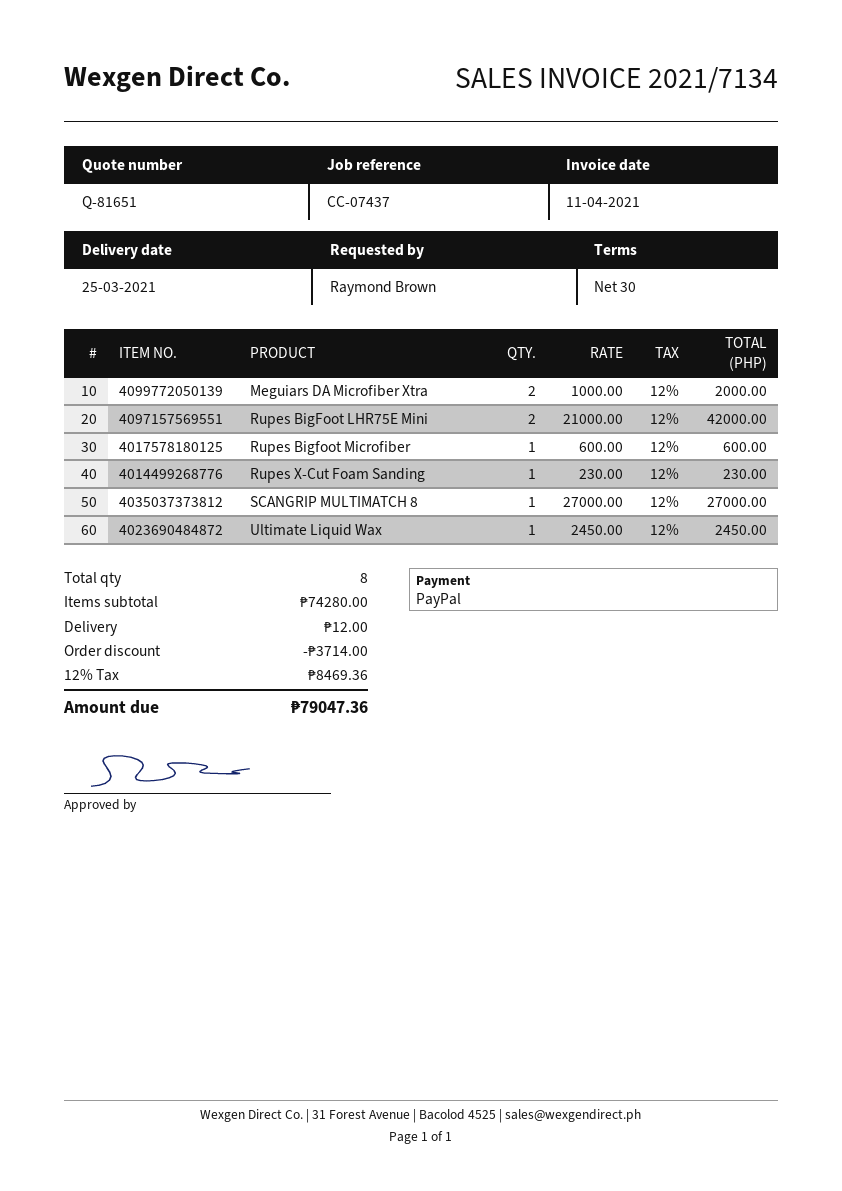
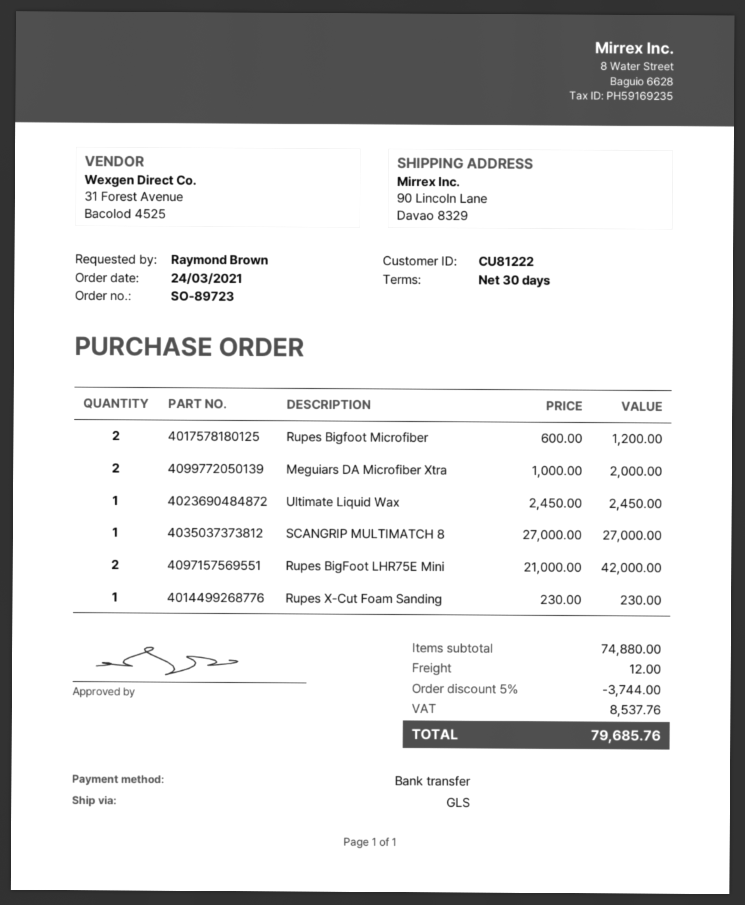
payment method: PayPal -> bank transfer
Rupes Bigfoot Microfiber: 1 x 600.00 = 600.00 -> 2 x 600.00 = 1200.00
subtotal: 74280.00 -> 74880.00
discount: 3714.00 -> 3744.00
tax: 8469.36 -> 8537.76
total: 79047.36 -> 79685.76

